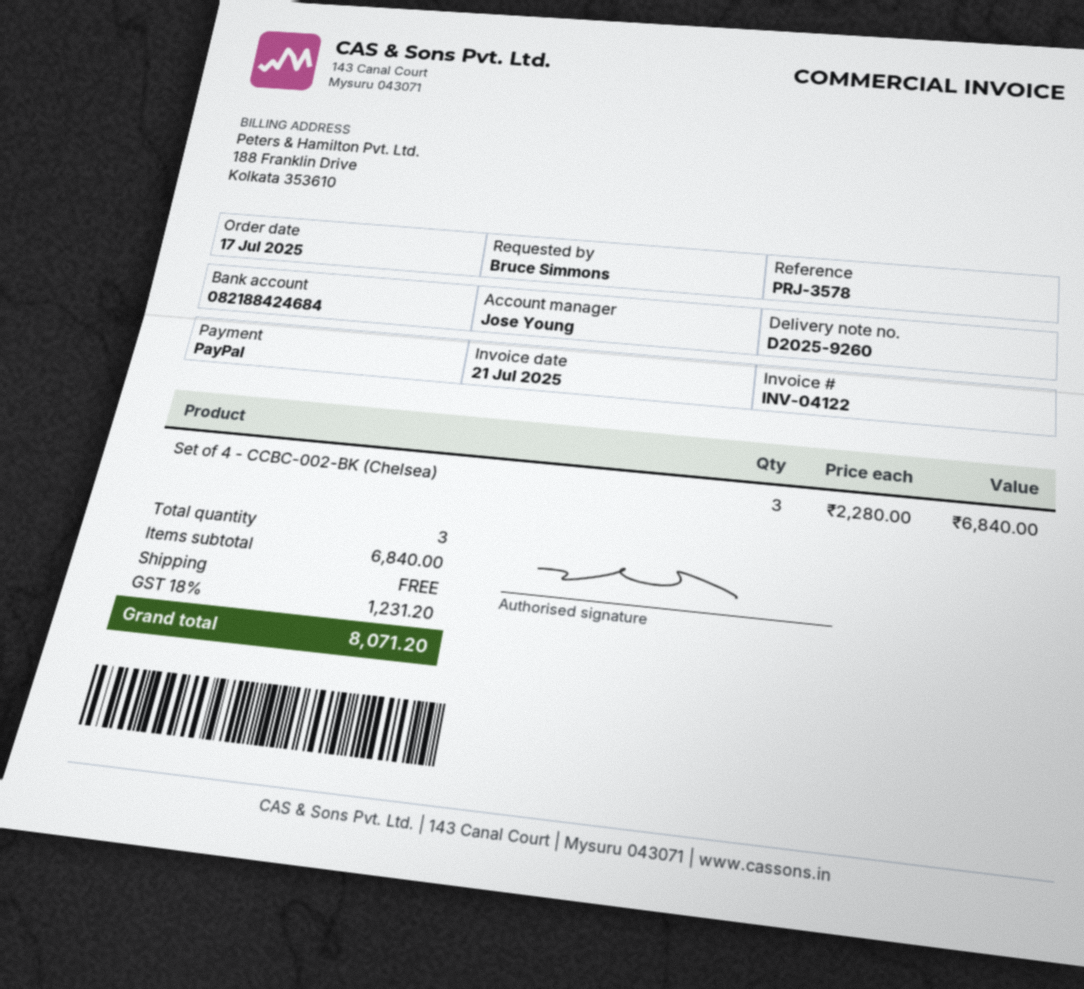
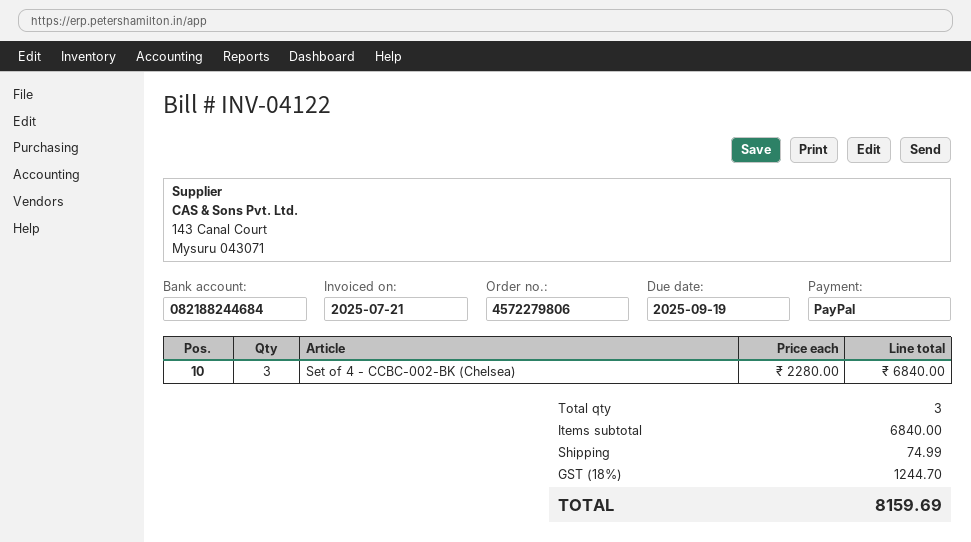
bank account: 082188424684 -> 082188244684
shipping: 0.00 -> 74.99
tax: 18% = 1231.20 -> 18% = 1244.70
total: 8071.20 -> 8159.69

